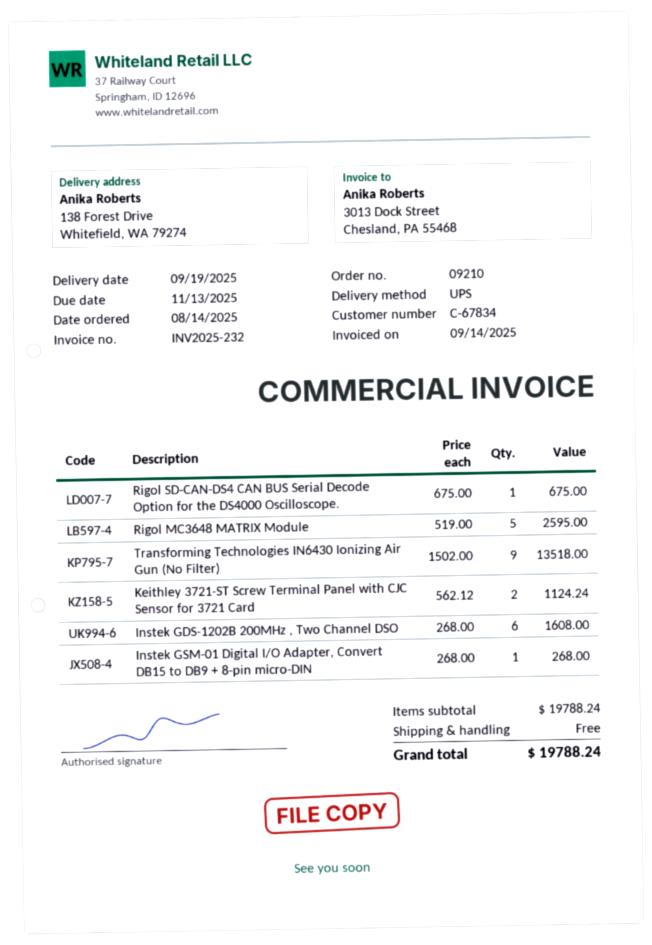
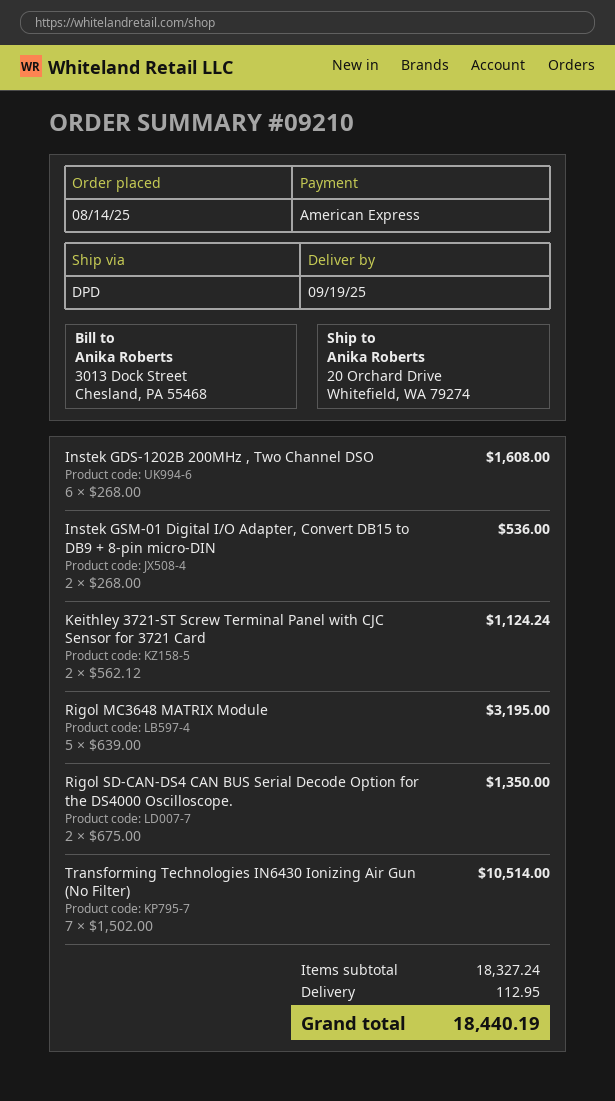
shipping method: UPS -> DPD
ship to: 138 Forest Drive, Whitefield, WA 79274 -> 20 Orchard Drive, Whitefield, WA 79274
Rigol SD-CAN-DS4 CAN BUS Serial Decode Option for the DS4000 Oscilloscope.: 1 x 675.00 = 675.00 -> 2 x 675.00 = 1350.00
Rigol MC3648 MATRIX Module: 5 x 519.00 = 2595.00 -> 5 x 639.00 = 3195.00
Transforming Technologies IN6430 Ionizing Air Gun (No Filter): 9 x 1502.00 = 13518.00 -> 7 x 1502.00 = 10514.00
Instek GSM-01 Digital I/O Adapter, Convert DB15 to DB9 + 8-pin micro-DIN: 1 x 268.00 = 268.00 -> 2 x 268.00 = 536.00
subtotal: 19788.24 -> 18327.24
shipping: 0.00 -> 112.95
total: 19788.24 -> 18440.19

